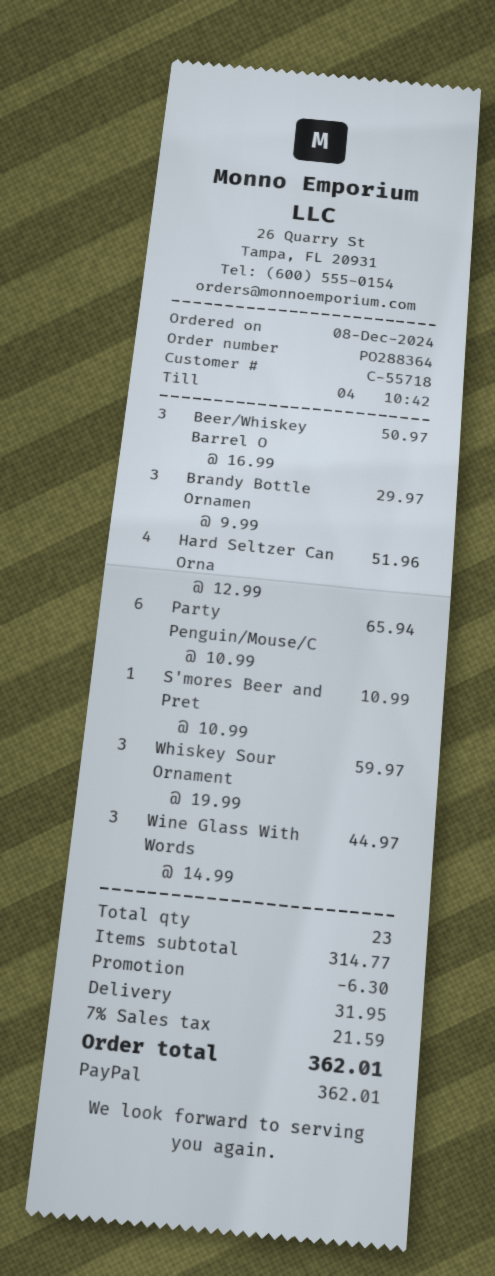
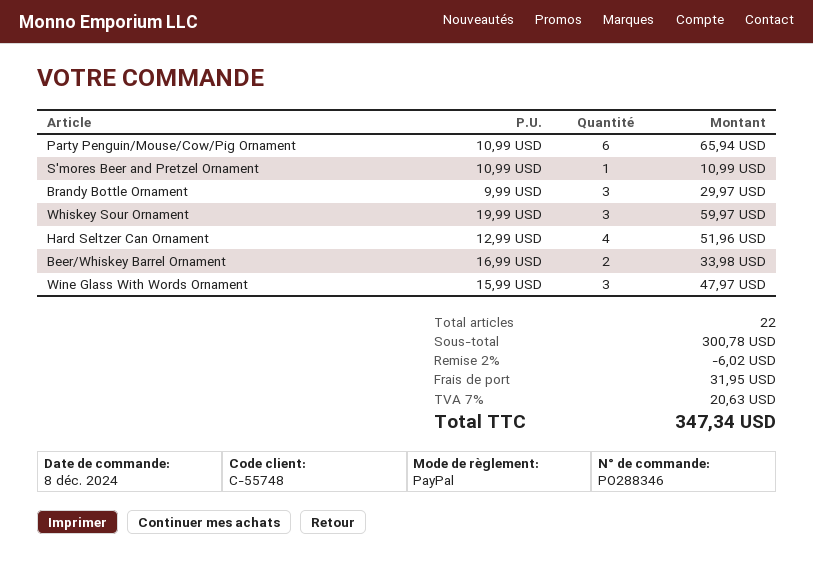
order number: PO288364 -> PO288346
customer number: C-55718 -> C-55748
Beer/Whiskey Barrel O: 3 x 16.99 = 50.97 -> 2 x 16.99 = 33.98
Wine Glass With Words: 3 x 14.99 = 44.97 -> 3 x 15.99 = 47.97
total quantity: 23 -> 22
subtotal: 314.77 -> 300.78
discount: 6.30 -> 6.02
tax: 7% = 21.59 -> 7% = 20.63
total: 362.01 -> 347.34

